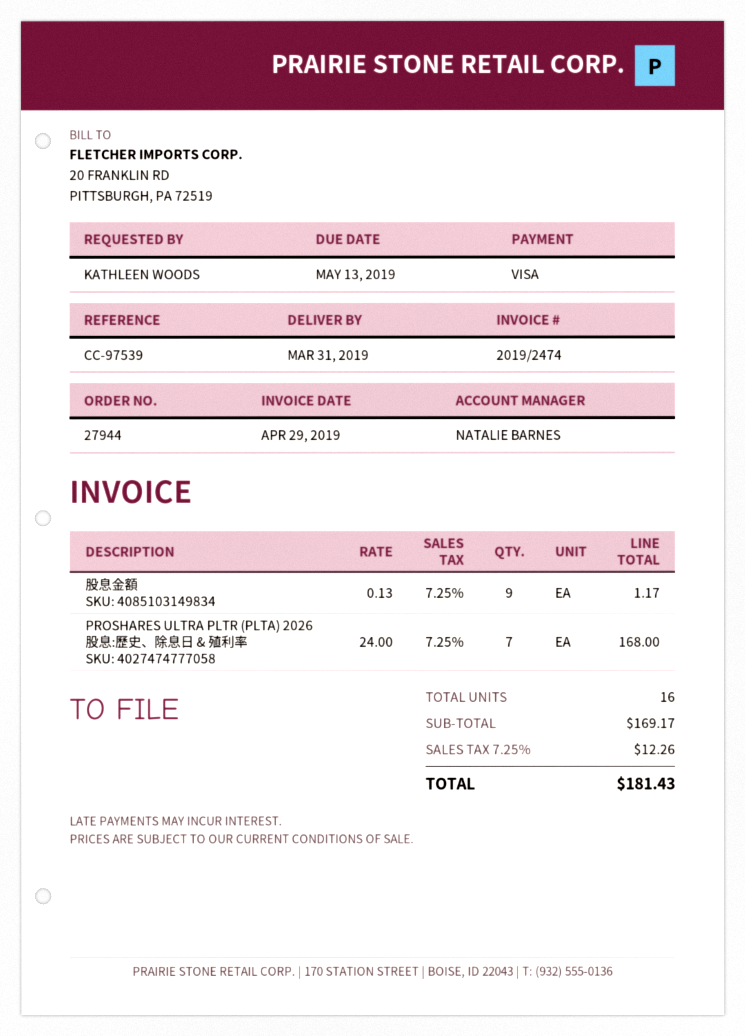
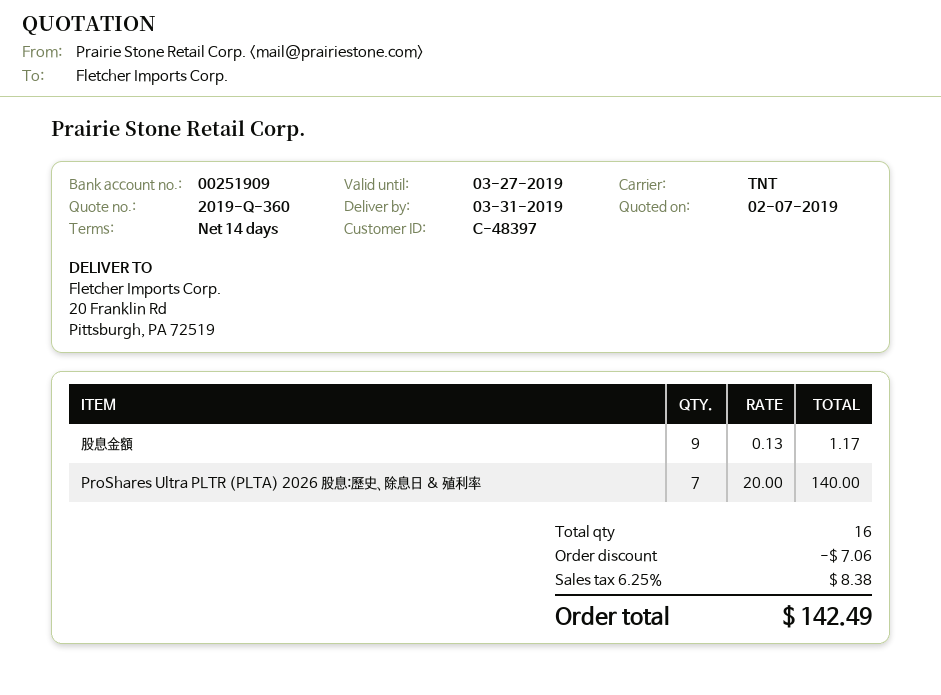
PROSHARES ULTRA PLTR (PLTA) 2026 股息:歷史、除息日 & 殖利率: 7 x 24.00 = 168.00 -> 7 x 20.00 = 140.00
discount: none -> 7.06
tax: 7.25% = 12.26 -> 6.25% = 8.38
total: 181.43 -> 142.49

